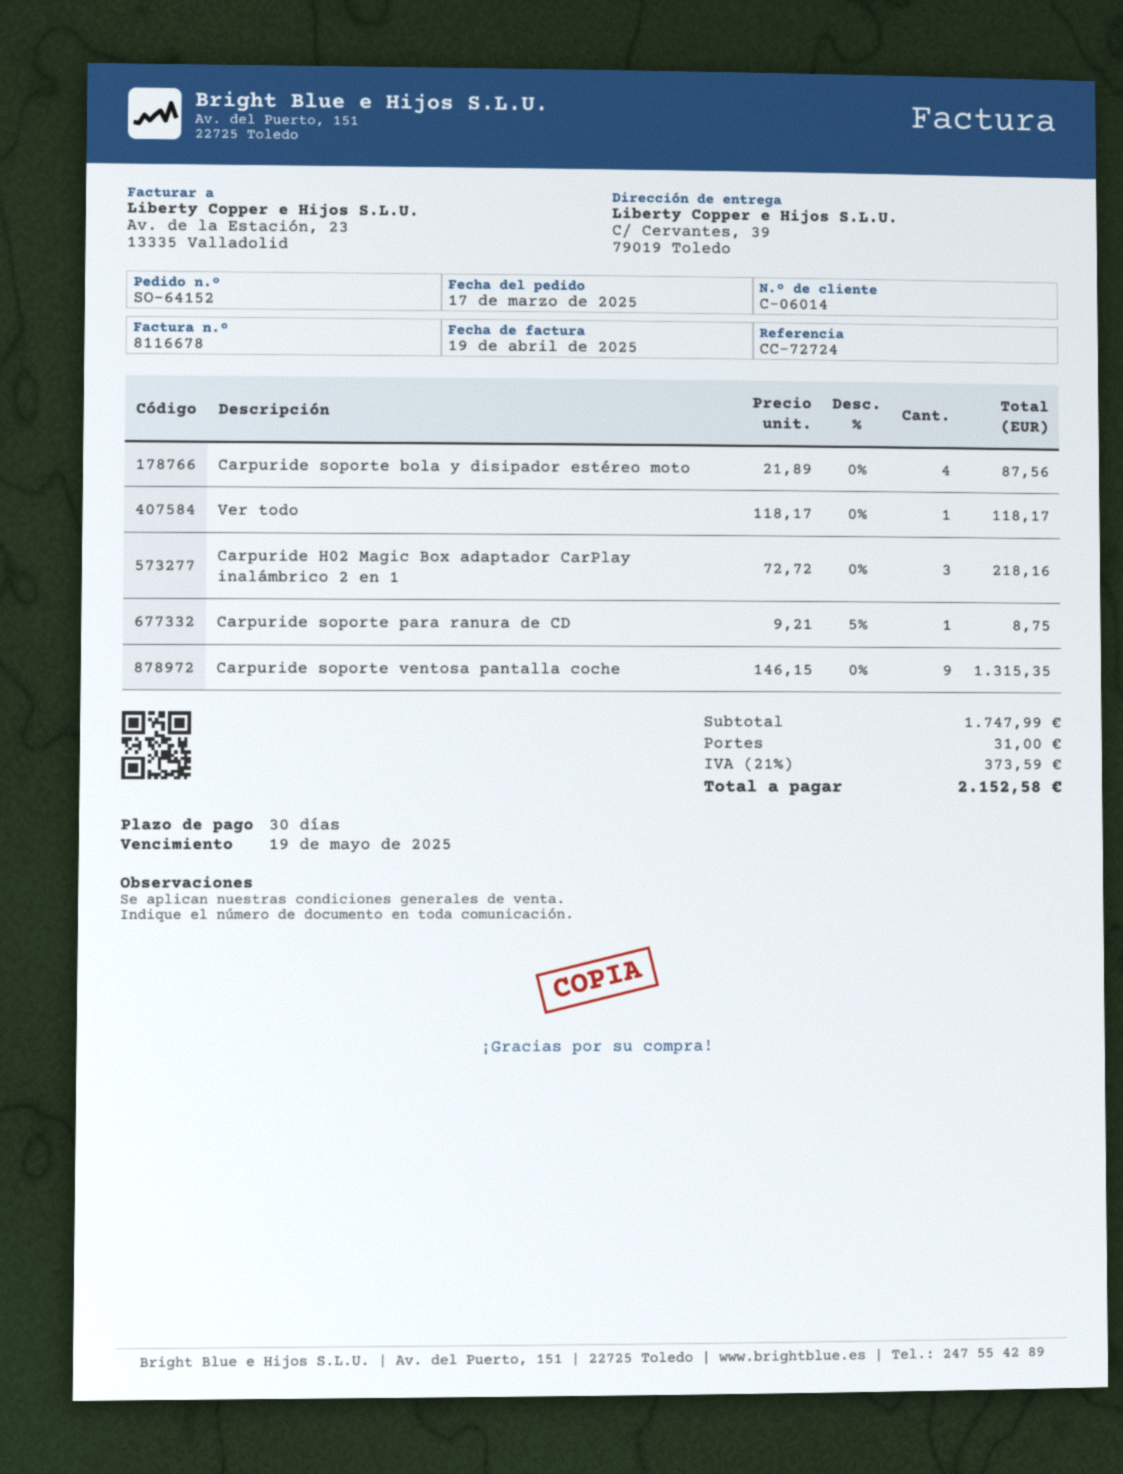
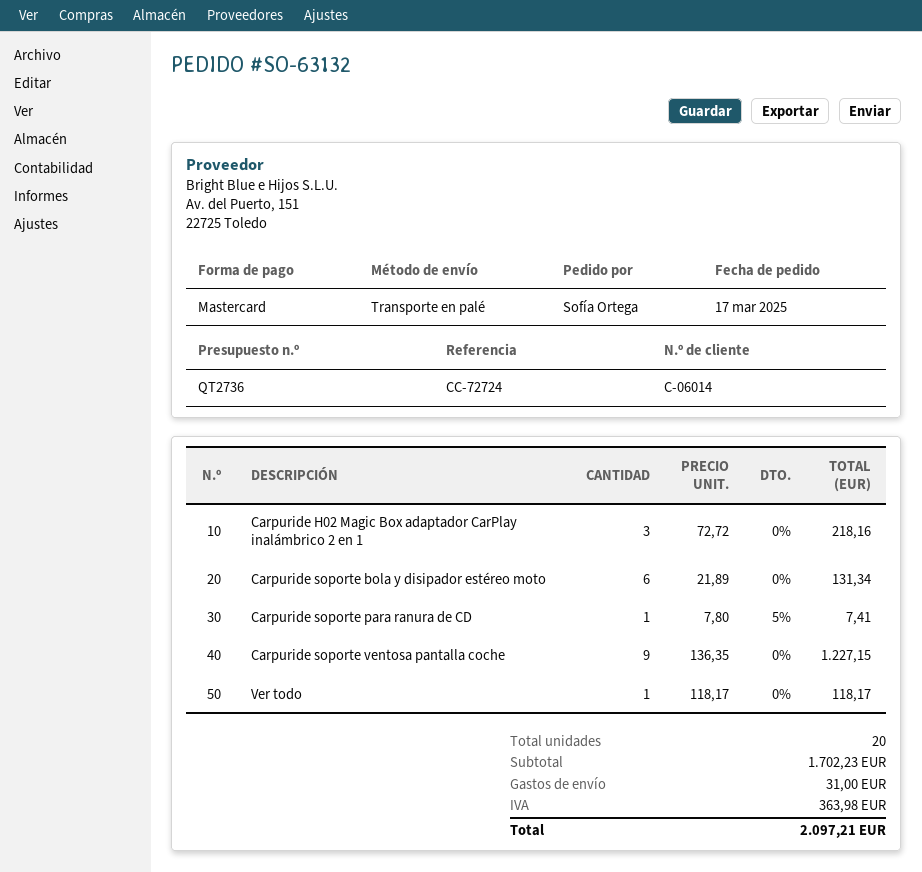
order number: SO-64152 -> SO-63132
Carpuride soporte bola y disipador estéreo moto: 4 x 21.89 = 87.56 -> 6 x 21.89 = 131.34
Carpuride soporte para ranura de CD: 1 x 9.21 - 5% = 8.75 -> 1 x 7.80 - 5% = 7.41
Carpuride soporte ventosa pantalla coche: 9 x 146.15 = 1315.35 -> 9 x 136.35 = 1227.15
subtotal: 1747.99 -> 1702.23
tax: 373.59 -> 363.98
total: 2152.58 -> 2097.21

